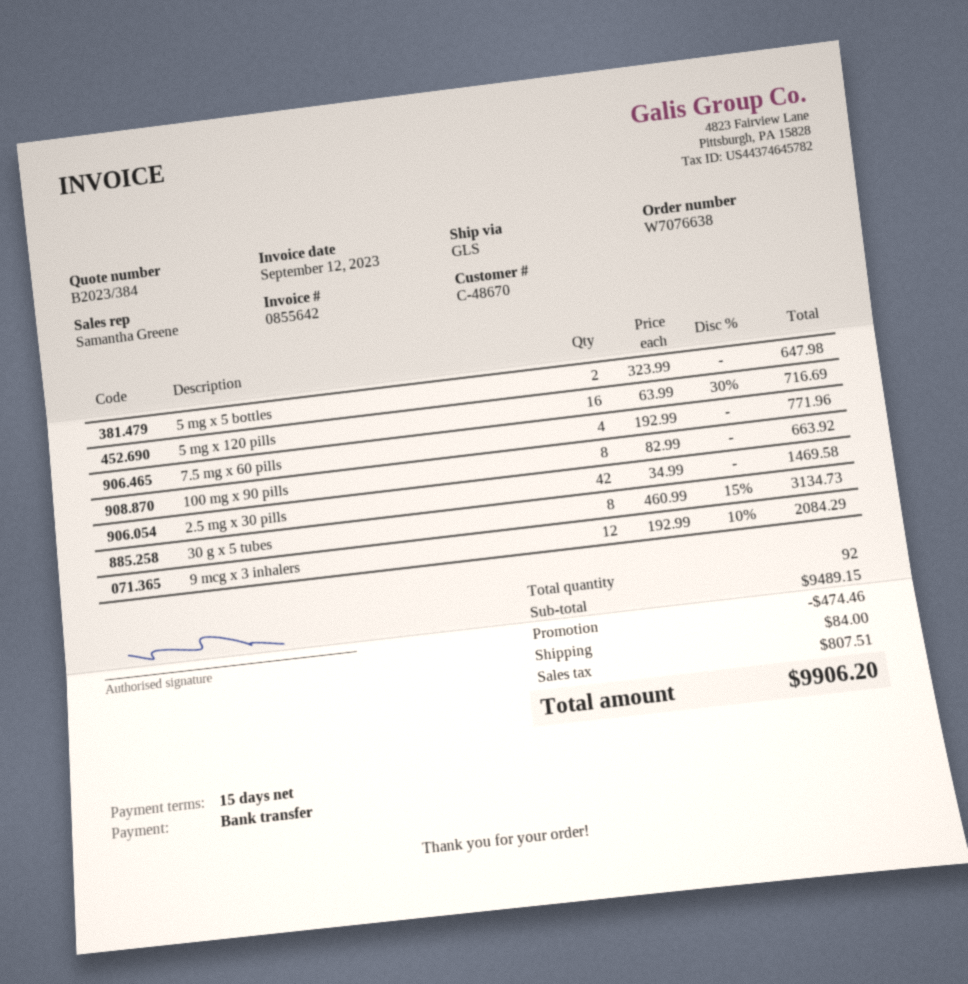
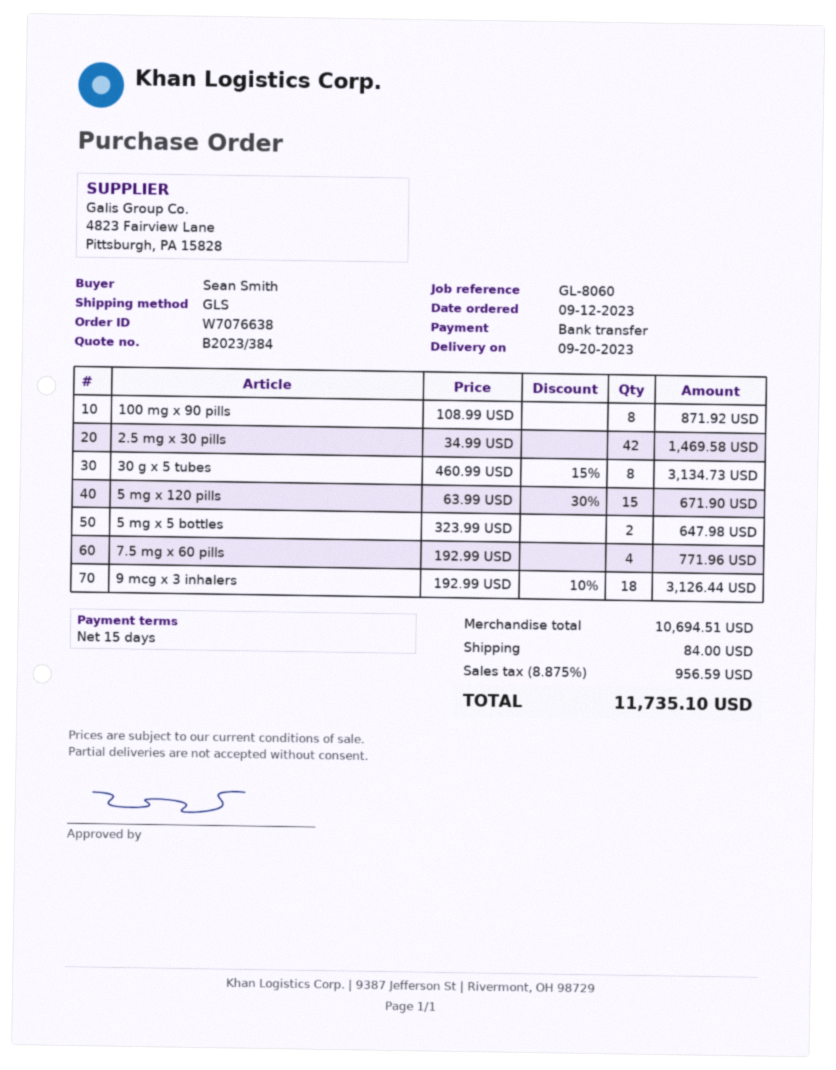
5 mg x 120 pills: 16 x 63.99 - 30% = 716.69 -> 15 x 63.99 - 30% = 671.90
100 mg x 90 pills: 8 x 82.99 = 663.92 -> 8 x 108.99 = 871.92
9 mcg x 3 inhalers: 12 x 192.99 - 10% = 2084.29 -> 18 x 192.99 - 10% = 3126.44
subtotal: 9489.15 -> 10694.51
discount: 474.46 -> none
tax: 807.51 -> 956.59
total: 9906.20 -> 11735.10

